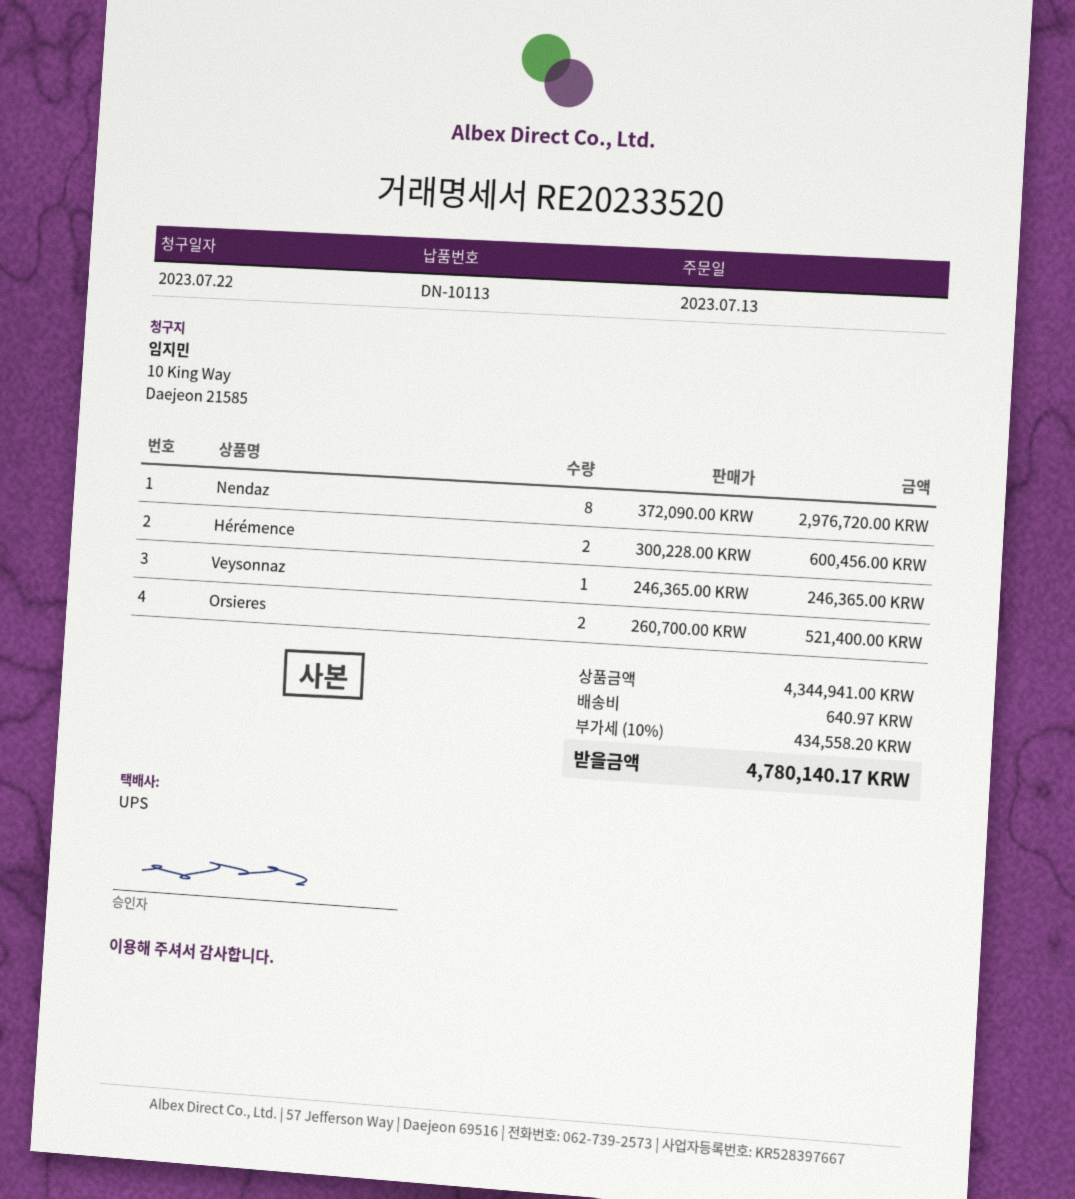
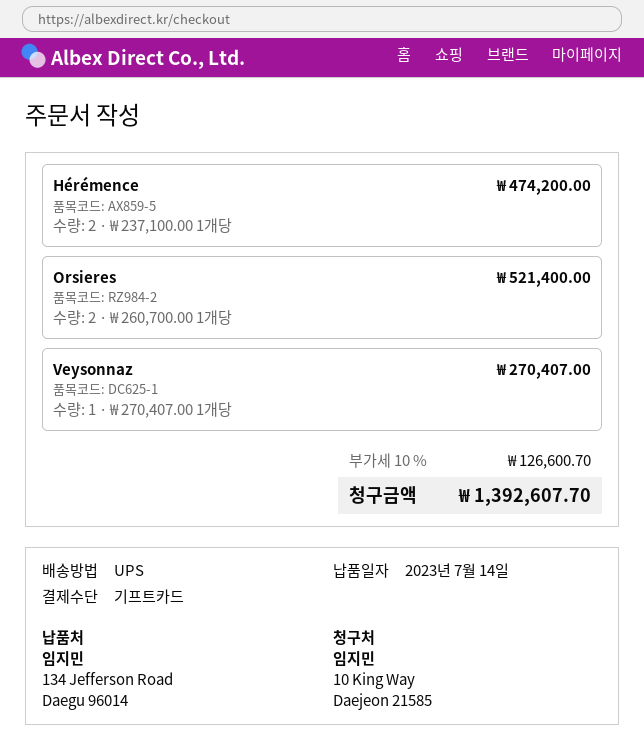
Nendaz: 8 x 372090.00 = 2976720.00 -> none
Hérémence: 2 x 300228.00 = 600456.00 -> 2 x 237100.00 = 474200.00
Veysonnaz: 1 x 246365.00 = 246365.00 -> 1 x 270407.00 = 270407.00
shipping: 640.97 -> none
tax: 10% = 434558.20 -> 10% = 126600.70
total: 4780140.17 -> 1392607.70

